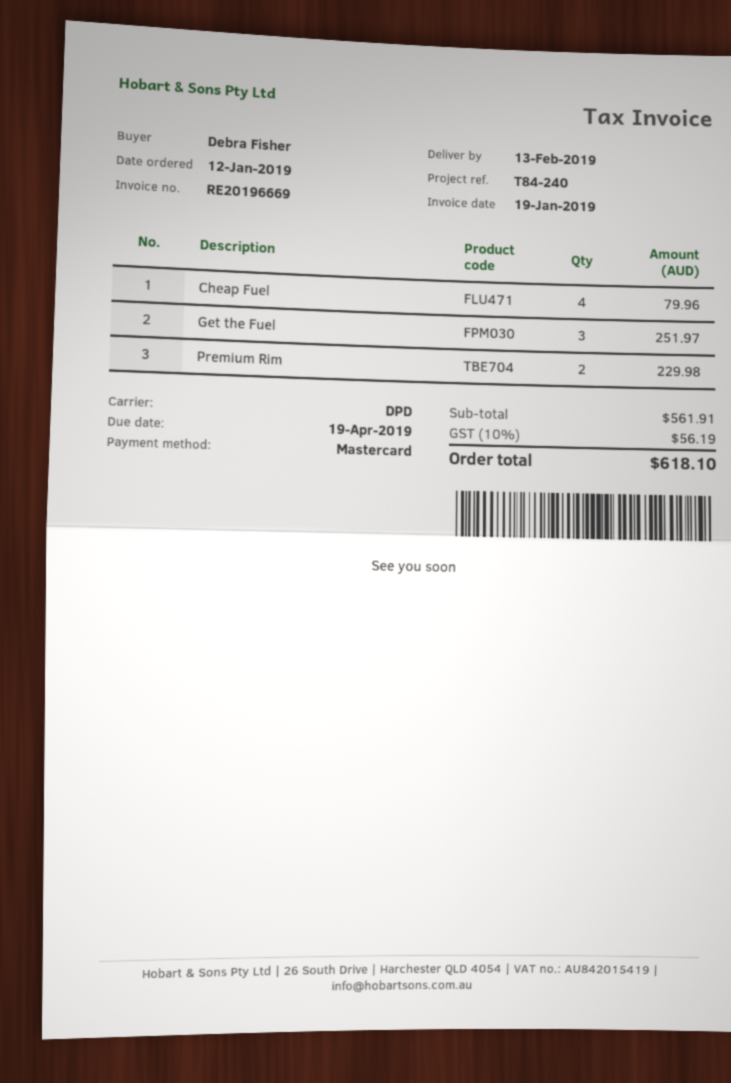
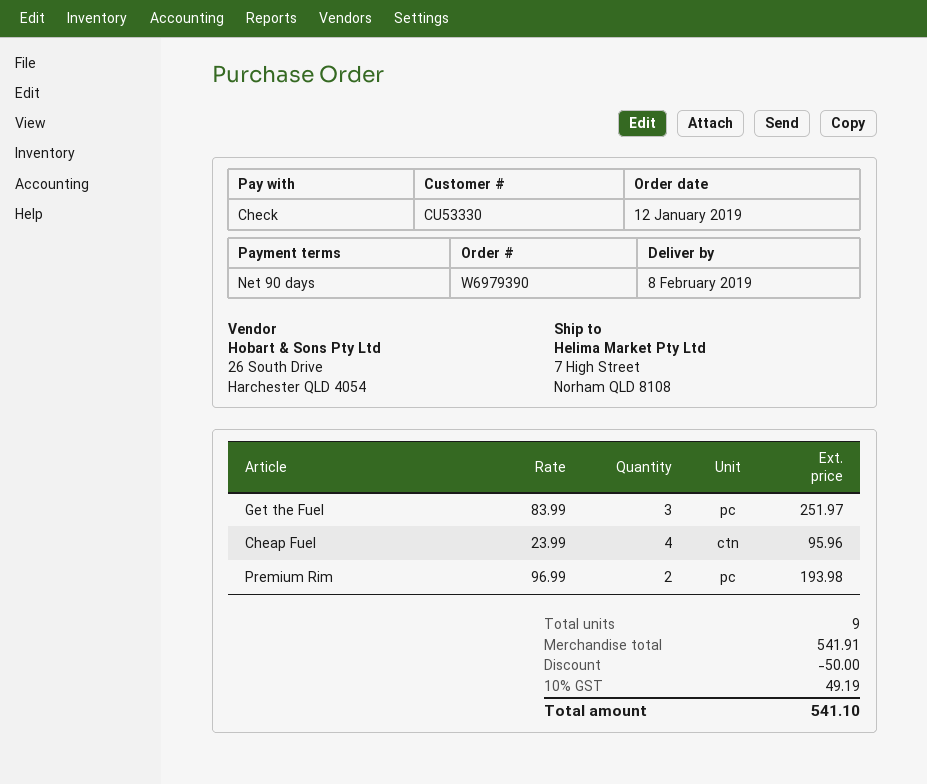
delivery date: 2019-02-13 -> 2019-02-08
payment method: Mastercard -> cheque
Cheap Fuel: 4 for 79.96 -> 4 for 95.96
Premium Rim: 2 for 229.98 -> 2 for 193.98
subtotal: 561.91 -> 541.91
discount: none -> 50.00
tax: 10% = 56.19 -> 10% = 49.19
total: 618.10 -> 541.10

